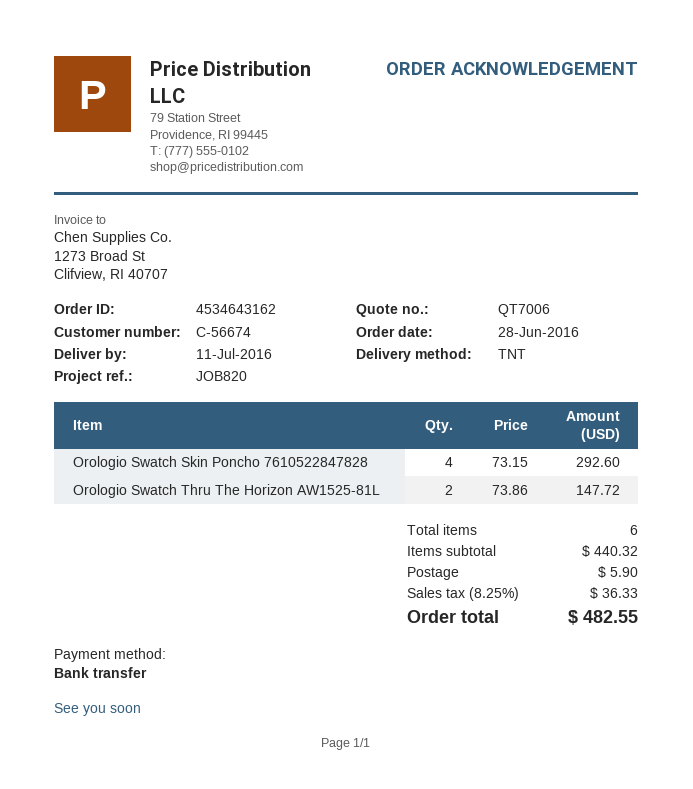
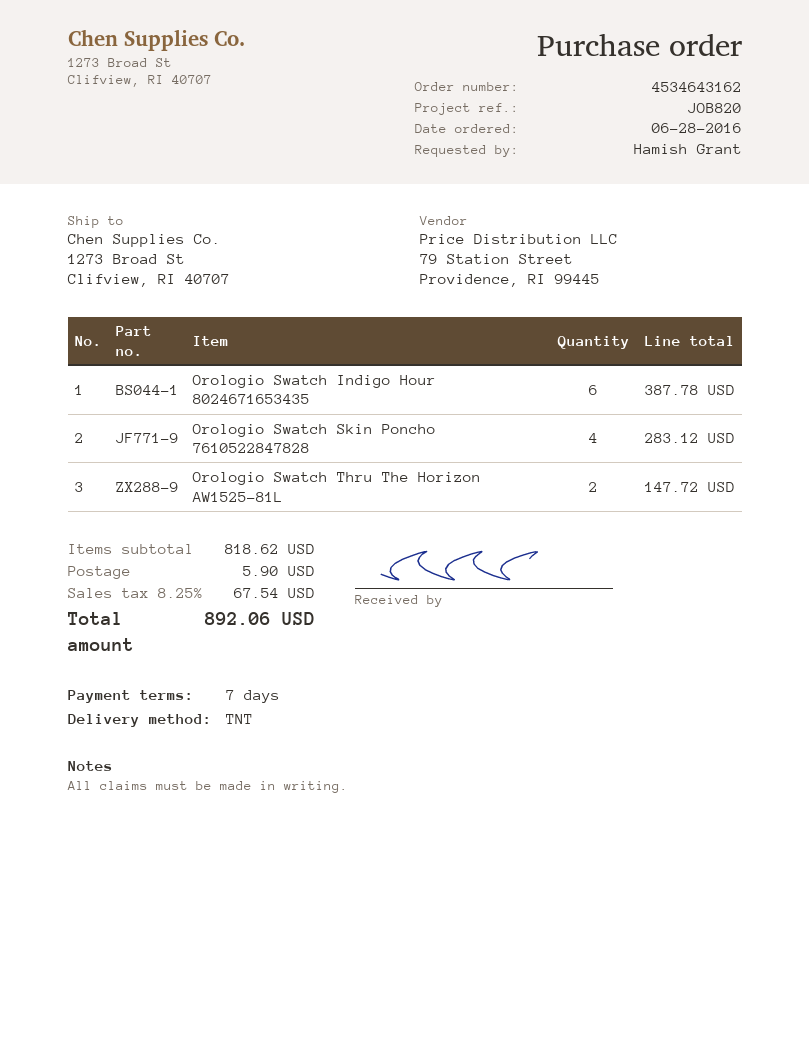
Orologio Swatch Skin Poncho 7610522847828: 4 for 292.60 -> 4 for 283.12
Orologio Swatch Indigo Hour 8024671653435: none -> 6 for 387.78
subtotal: 440.32 -> 818.62
tax: 8.25% = 36.33 -> 8.25% = 67.54
total: 482.55 -> 892.06

